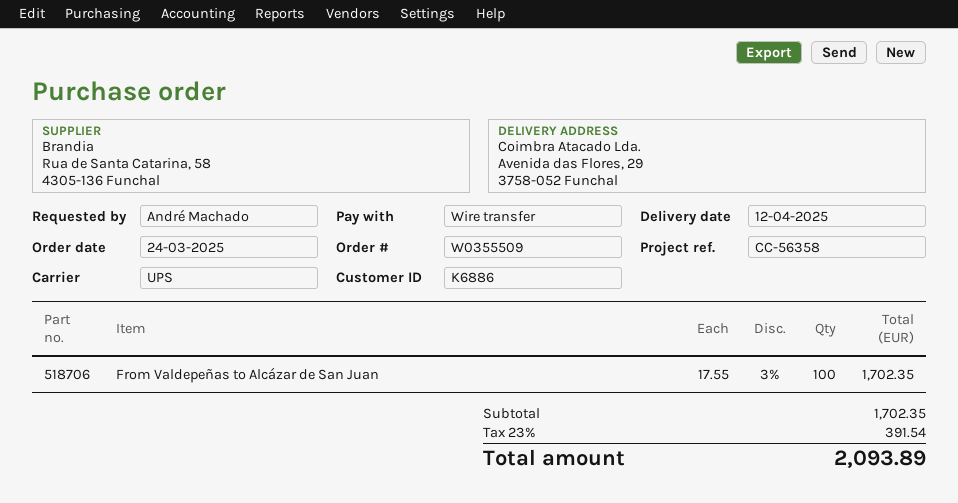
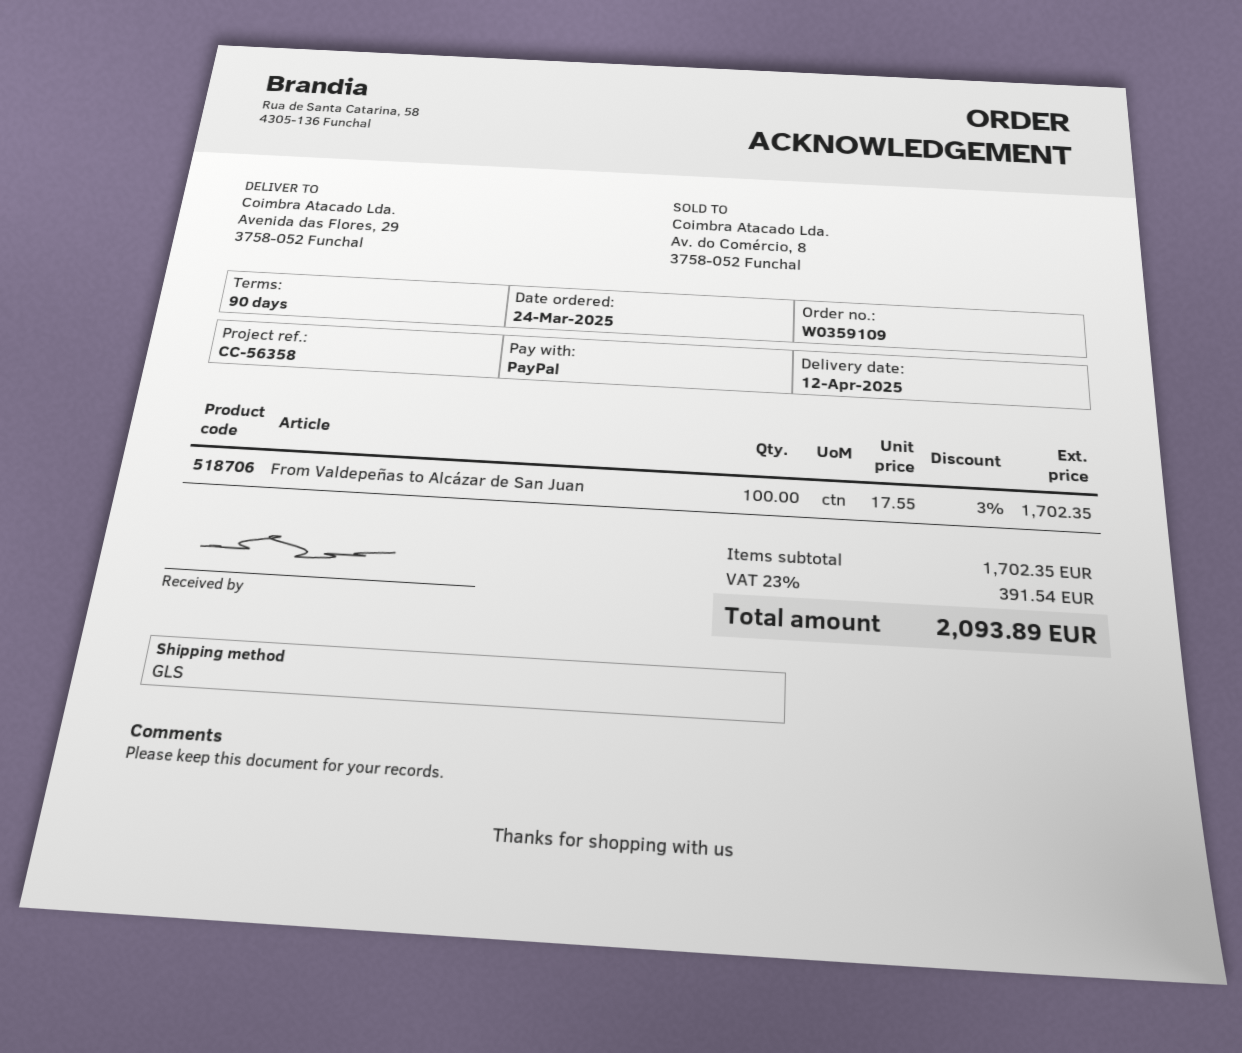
order number: W0355509 -> W0359109
payment method: bank transfer -> PayPal
shipping method: UPS -> GLS

